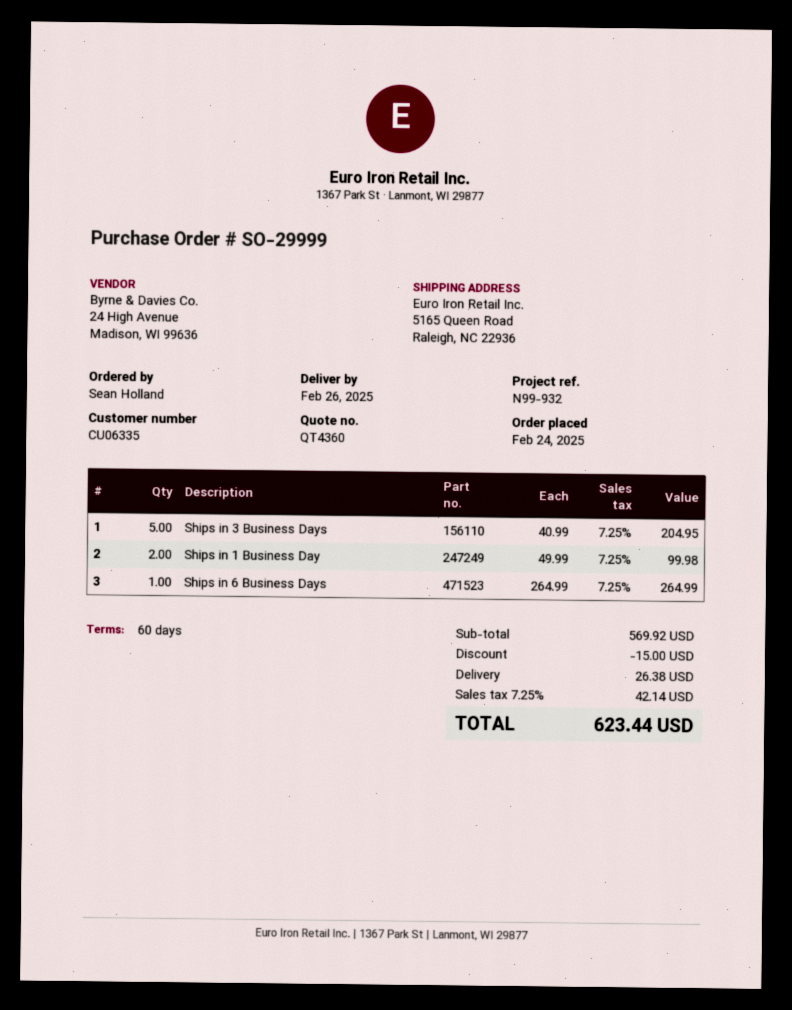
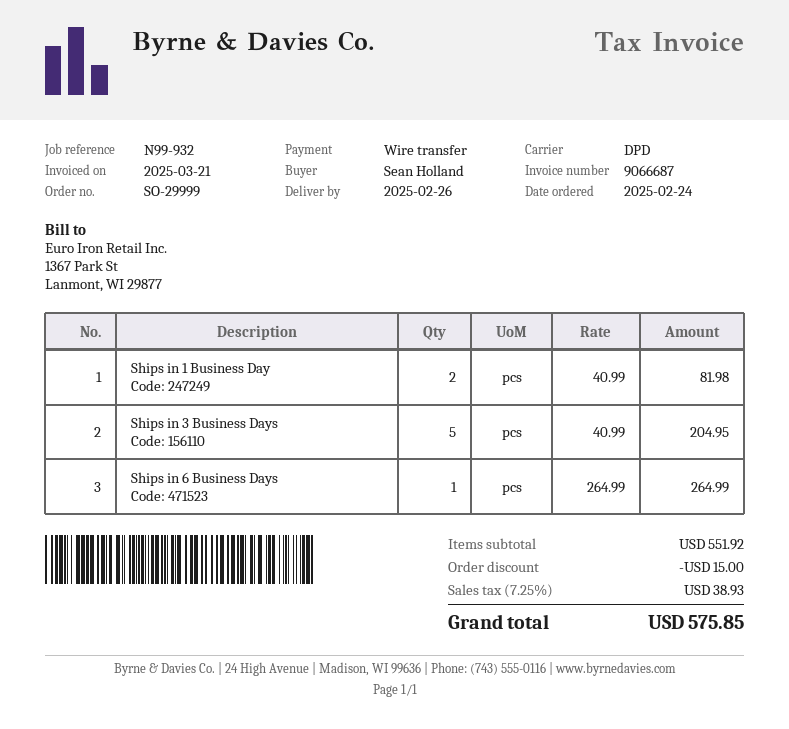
Ships in 1 Business Day: 2 x 49.99 = 99.98 -> 2 x 40.99 = 81.98
subtotal: 569.92 -> 551.92
shipping: 26.38 -> none
tax: 7.25% = 42.14 -> 7.25% = 38.93
total: 623.44 -> 575.85

